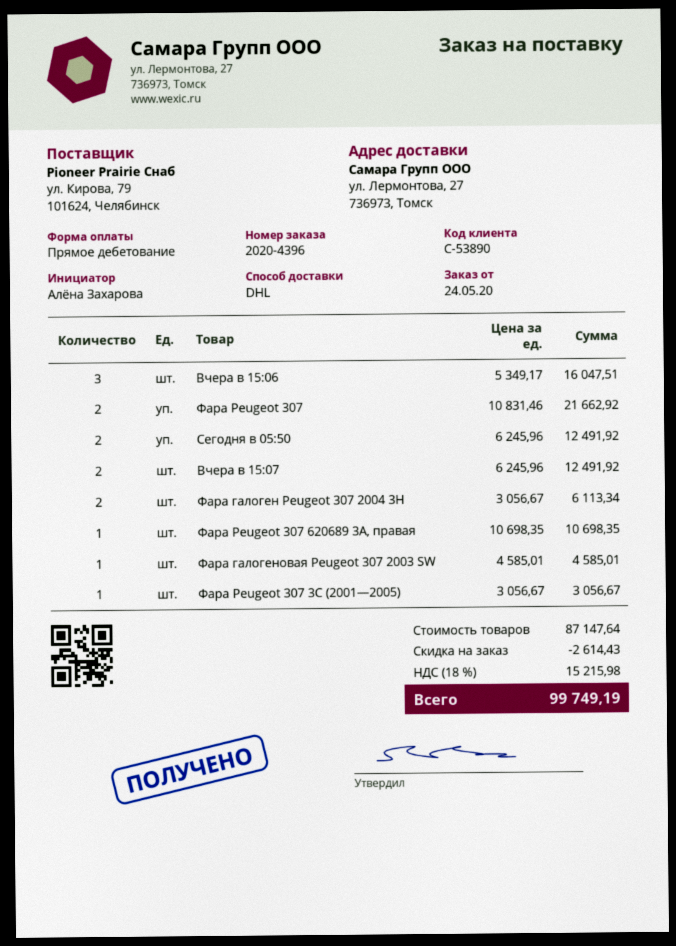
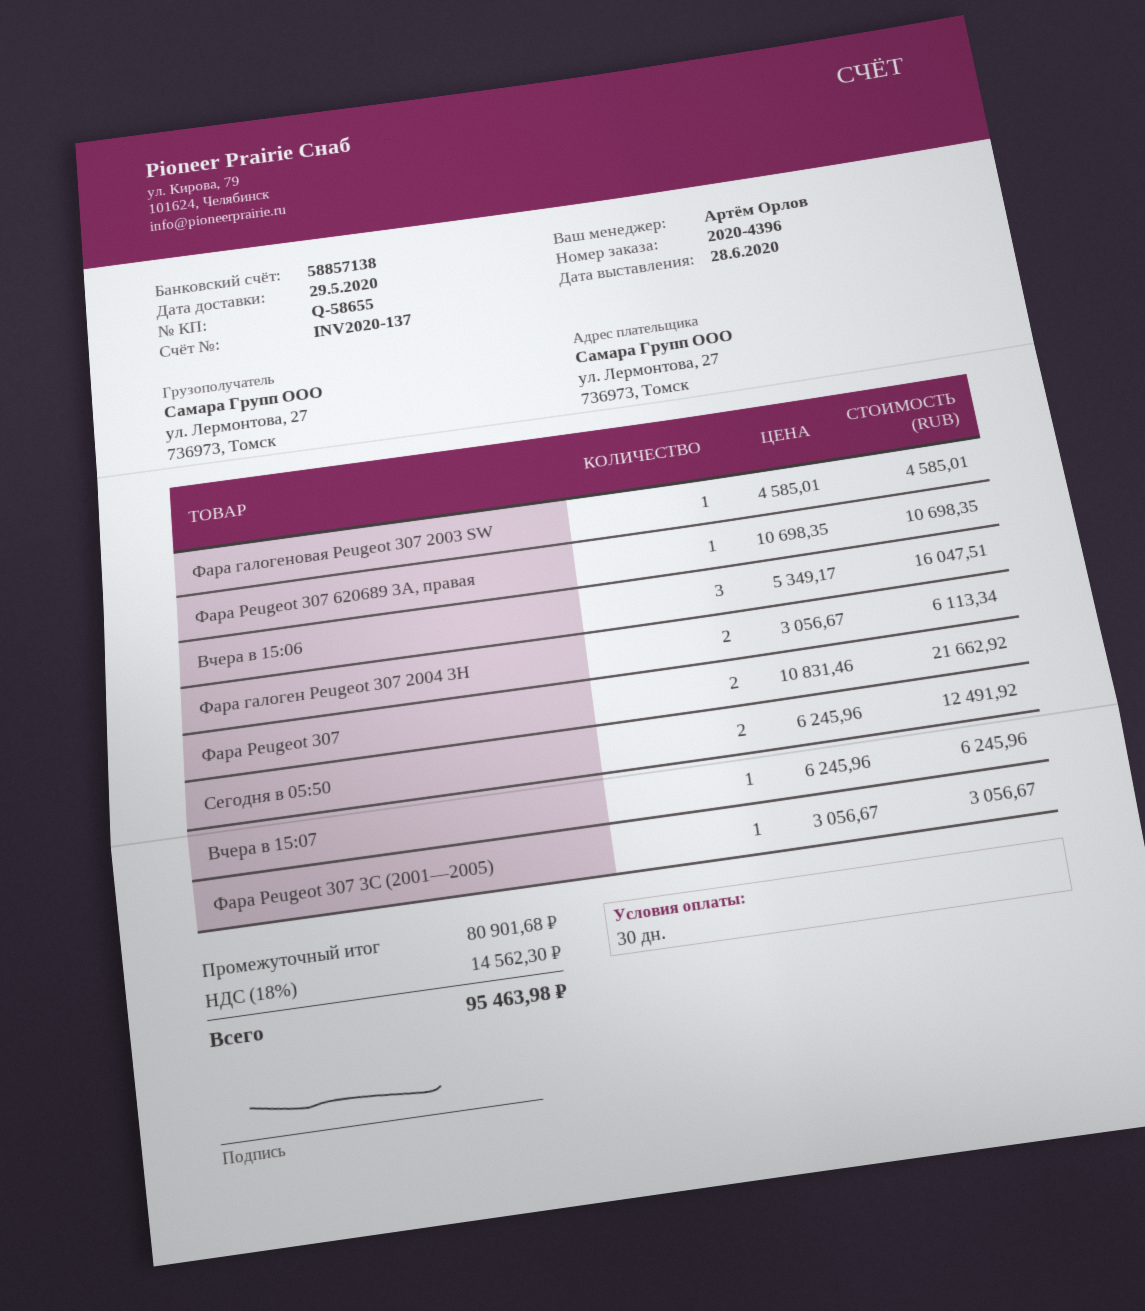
Вчера в 15:07: 2 x 6245.96 = 12491.92 -> 1 x 6245.96 = 6245.96
subtotal: 87147.64 -> 80901.68
discount: 2614.43 -> none
tax: 18% = 15215.98 -> 18% = 14562.30
total: 99749.19 -> 95463.98

